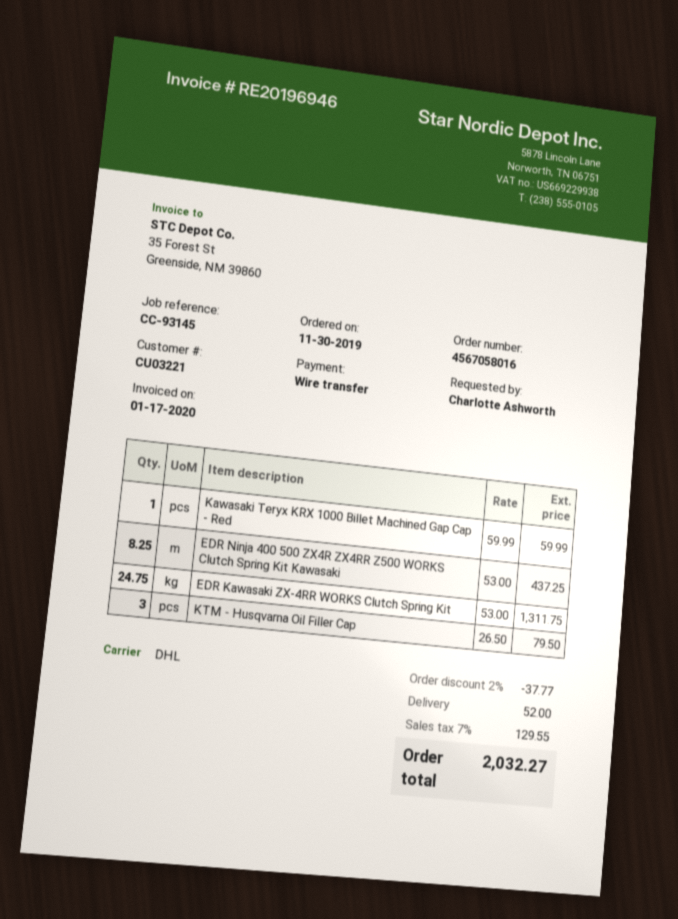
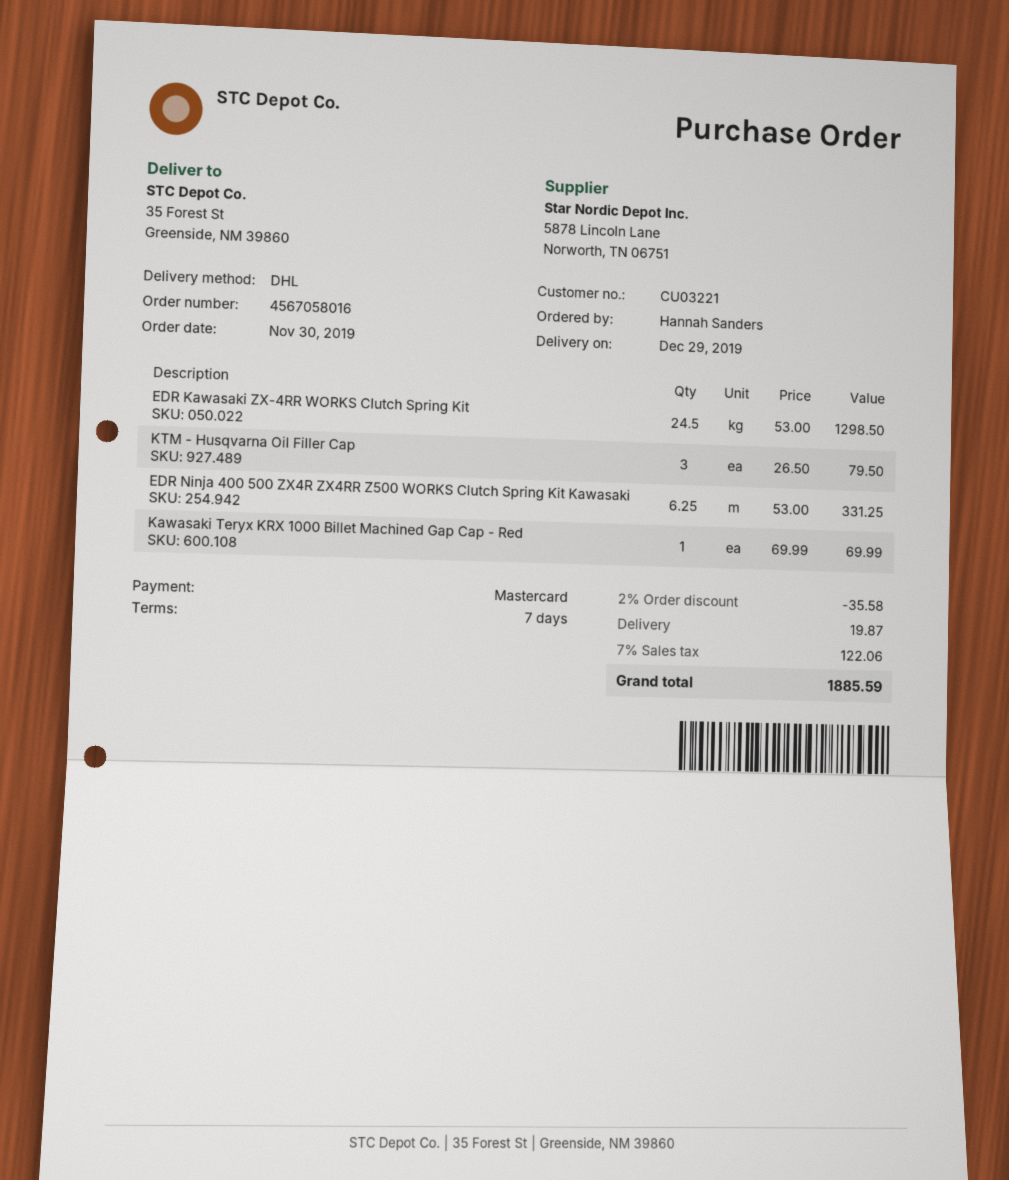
ordered by: Charlotte Ashworth -> Hannah Sanders
payment method: bank transfer -> Mastercard
Kawasaki Teryx KRX 1000 Billet Machined Gap Cap - Red: 1 x 59.99 = 59.99 -> 1 x 69.99 = 69.99
EDR Ninja 400 500 ZX4R ZX4RR Z500 WORKS Clutch Spring Kit Kawasaki: 8.25 x 53.00 = 437.25 -> 6.25 x 53.00 = 331.25
EDR Kawasaki ZX-4RR WORKS Clutch Spring Kit: 24.75 x 53.00 = 1311.75 -> 24.5 x 53.00 = 1298.50
discount: 2% = 37.77 -> 2% = 35.58
shipping: 52.00 -> 19.87
tax: 7% = 129.55 -> 7% = 122.06
total: 2032.27 -> 1885.59

